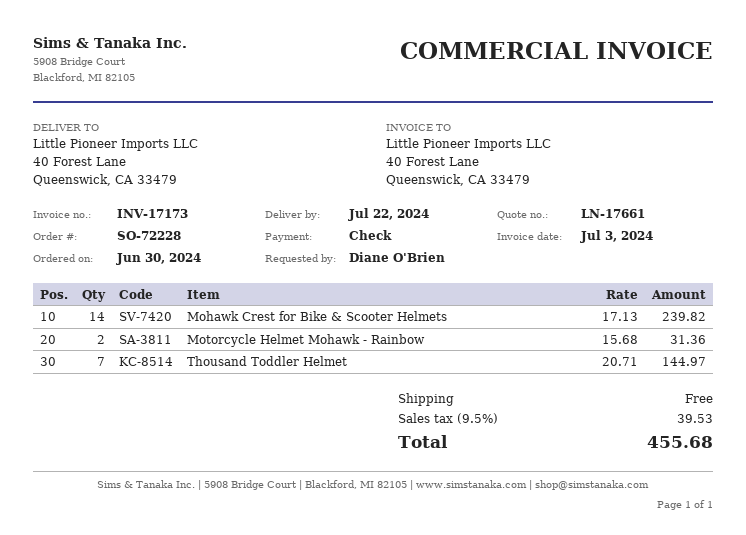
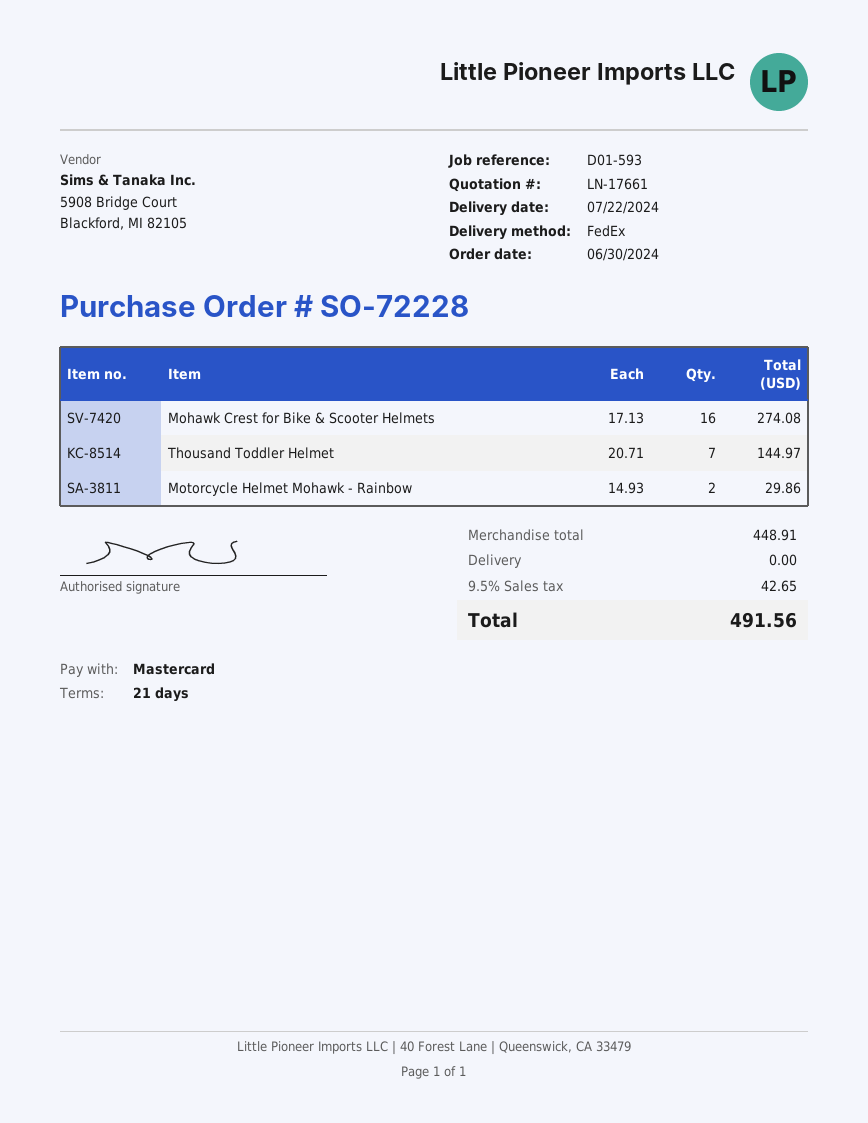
payment method: cheque -> Mastercard
Mohawk Crest for Bike & Scooter Helmets: 14 x 17.13 = 239.82 -> 16 x 17.13 = 274.08
Motorcycle Helmet Mohawk - Rainbow: 2 x 15.68 = 31.36 -> 2 x 14.93 = 29.86
tax: 9.5% = 39.53 -> 9.5% = 42.65
total: 455.68 -> 491.56

